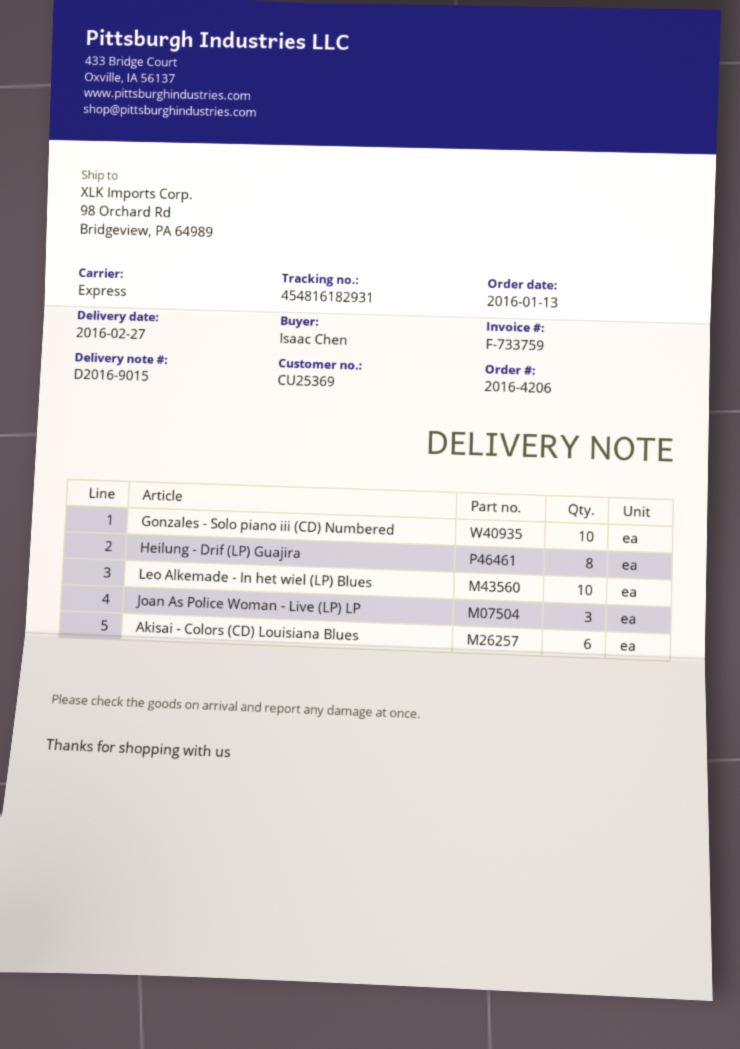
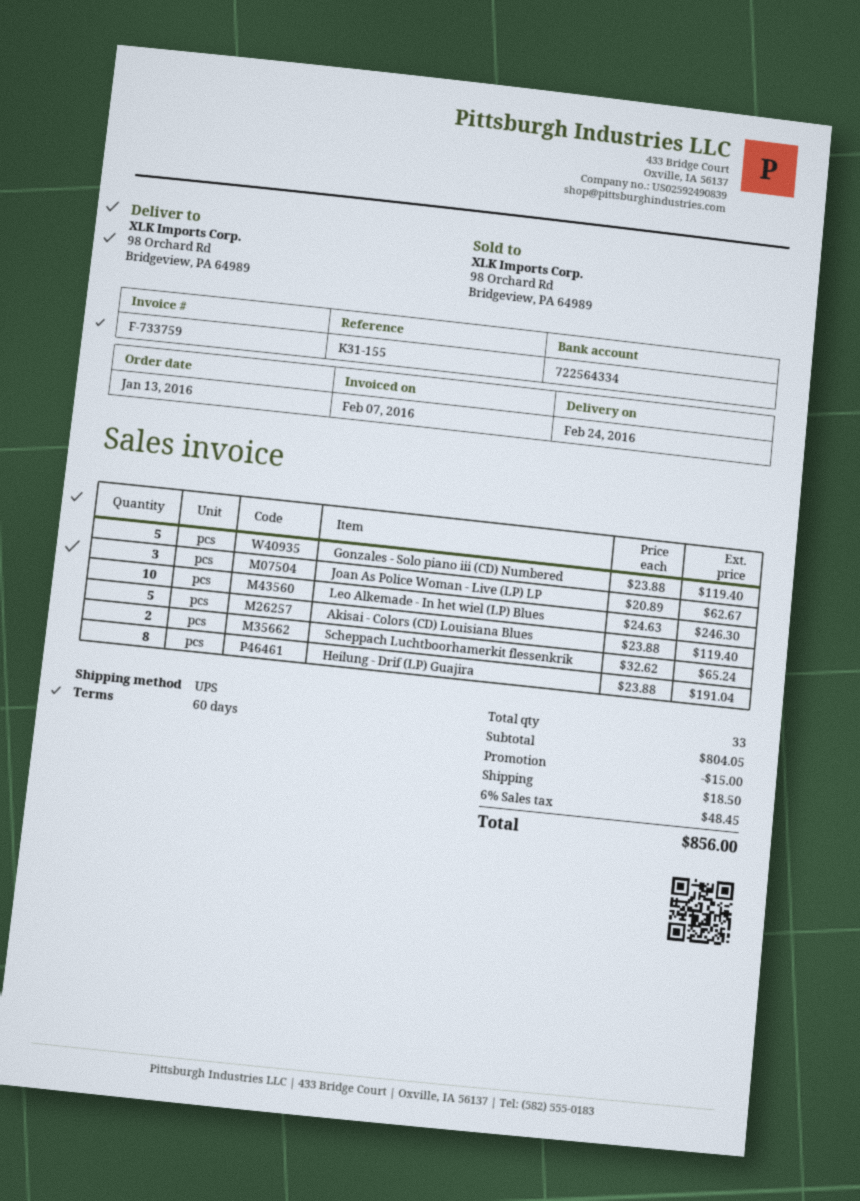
delivery date: 2016-02-27 -> 2016-02-24
shipping method: express -> UPS
Gonzales - Solo piano iii (CD) Numbered: 10 -> 5
Akisai - Colors (CD) Louisiana Blues: 6 -> 5
Scheppach Luchtboorhamerkit flessenkrik: none -> 2

